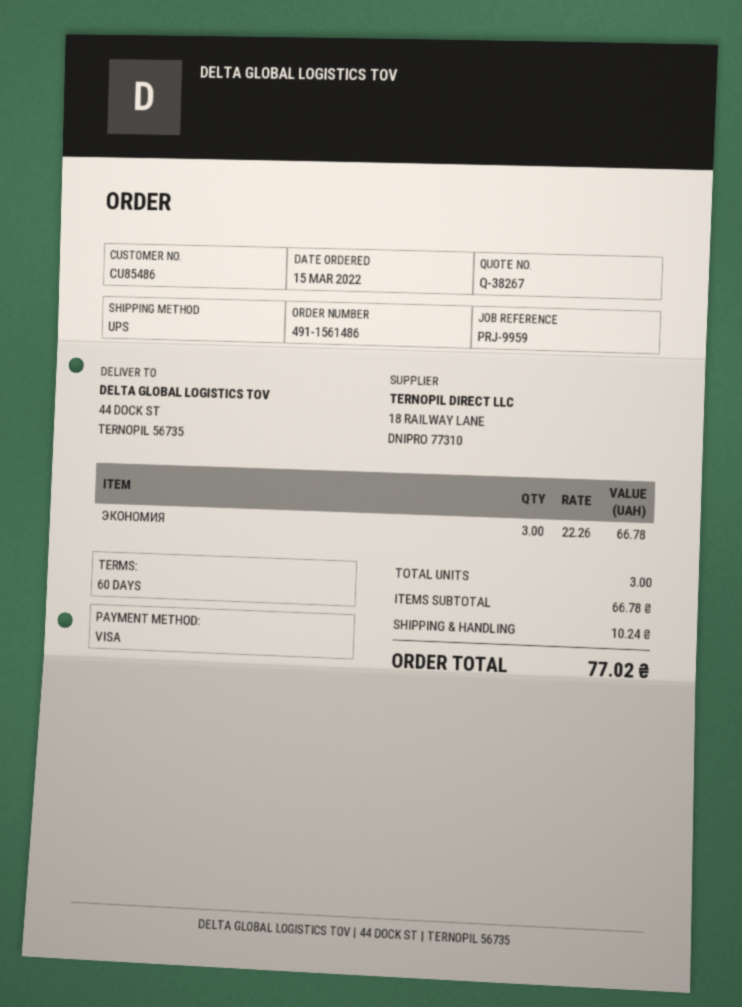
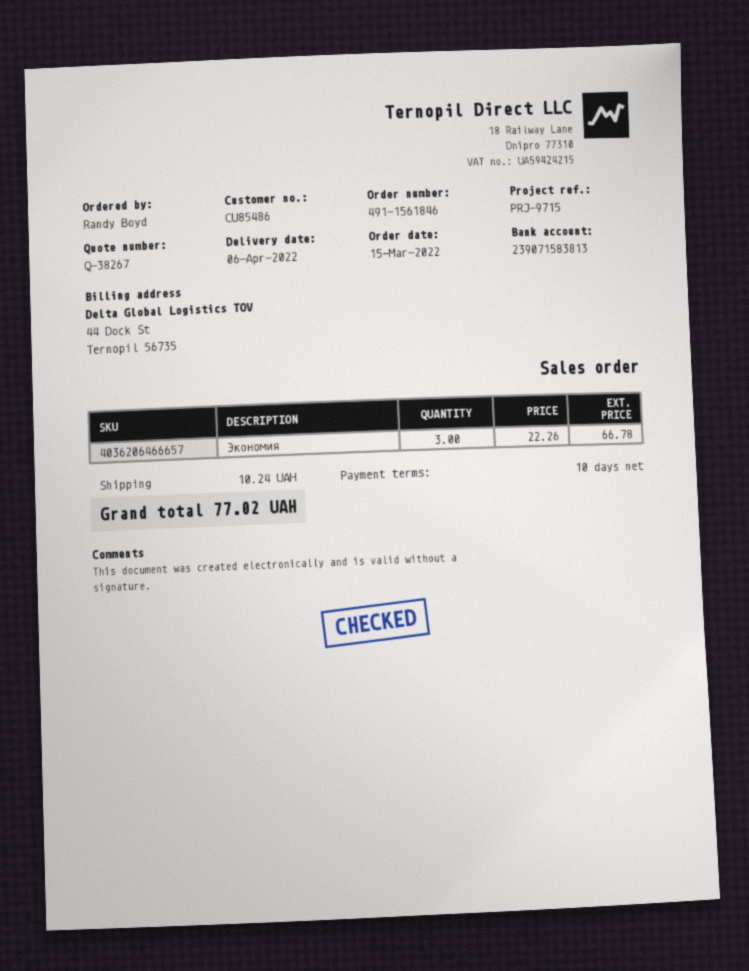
order number: 491-1561486 -> 491-1561846
payment terms: 60 days -> 10 days
reference: PRJ-9959 -> PRJ-9715

